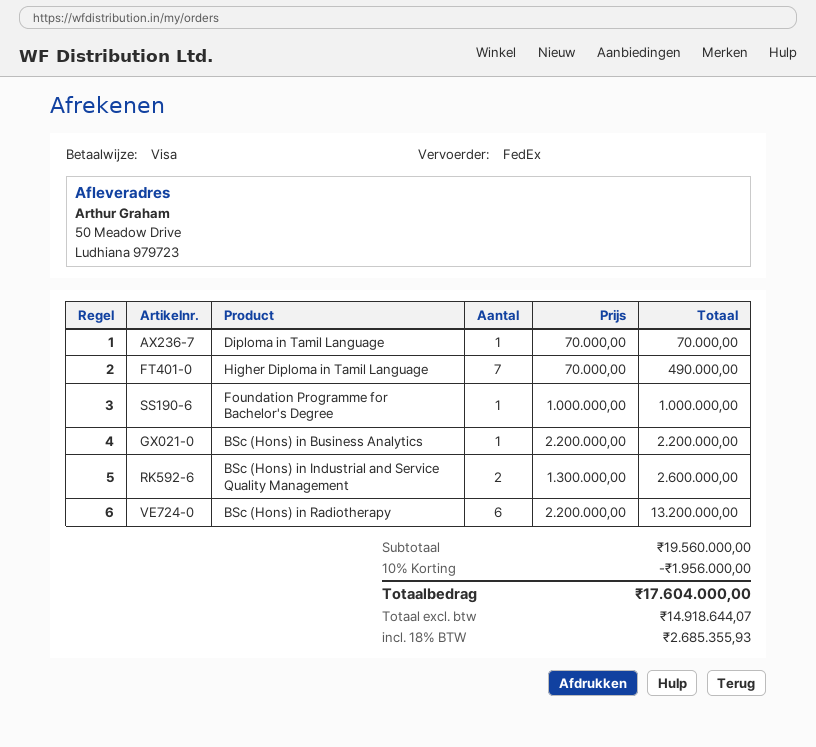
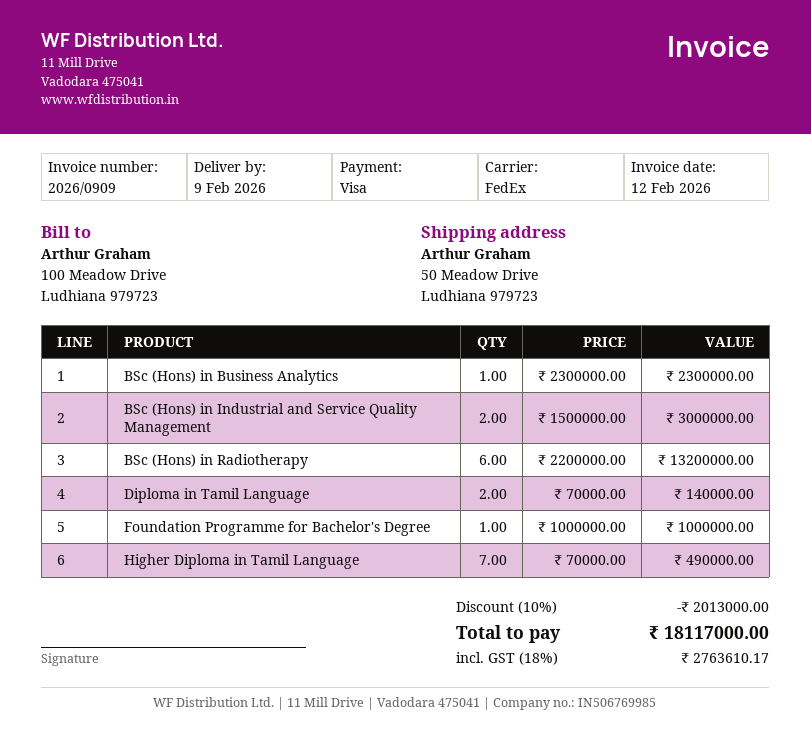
Diploma in Tamil Language: 1 x 70000.00 = 70000.00 -> 2 x 70000.00 = 140000.00
BSc (Hons) in Business Analytics: 1 x 2200000.00 = 2200000.00 -> 1 x 2300000.00 = 2300000.00
BSc (Hons) in Industrial and Service Quality Management: 2 x 1300000.00 = 2600000.00 -> 2 x 1500000.00 = 3000000.00
discount: 10% = 1956000.00 -> 10% = 2013000.00
tax: 18% = 2685355.93 -> 18% = 2763610.17
total: 17604000.00 -> 18117000.00

